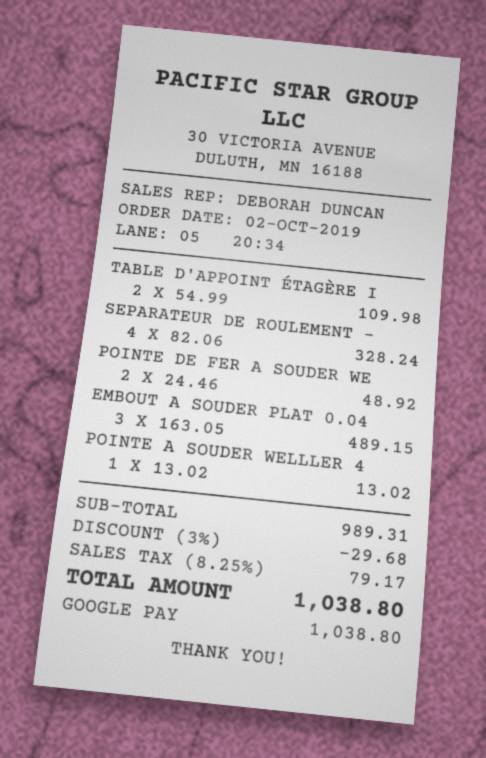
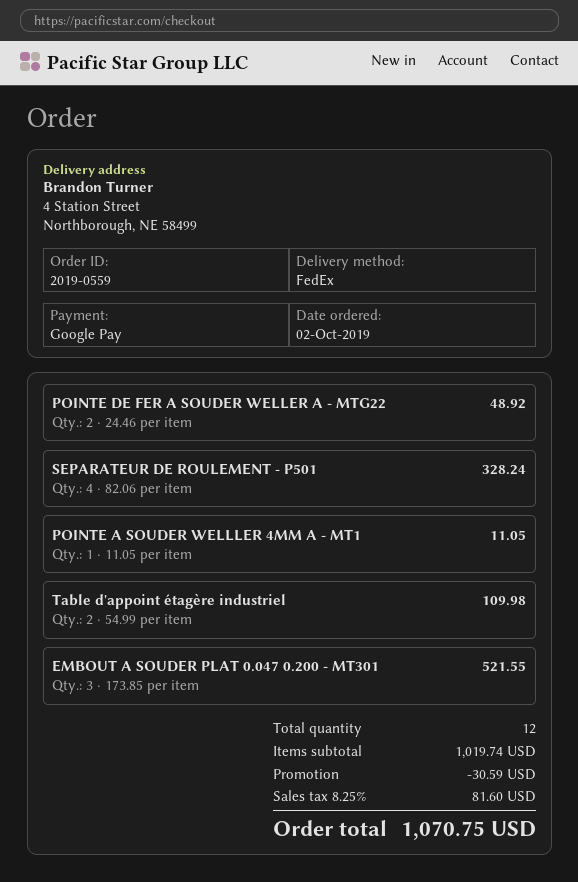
EMBOUT A SOUDER PLAT 0.04: 3 x 163.05 = 489.15 -> 3 x 173.85 = 521.55
POINTE A SOUDER WELLLER 4: 1 x 13.02 = 13.02 -> 1 x 11.05 = 11.05
subtotal: 989.31 -> 1019.74
discount: 29.68 -> 30.59
tax: 8.25% = 79.17 -> 8.25% = 81.60
total: 1038.80 -> 1070.75

